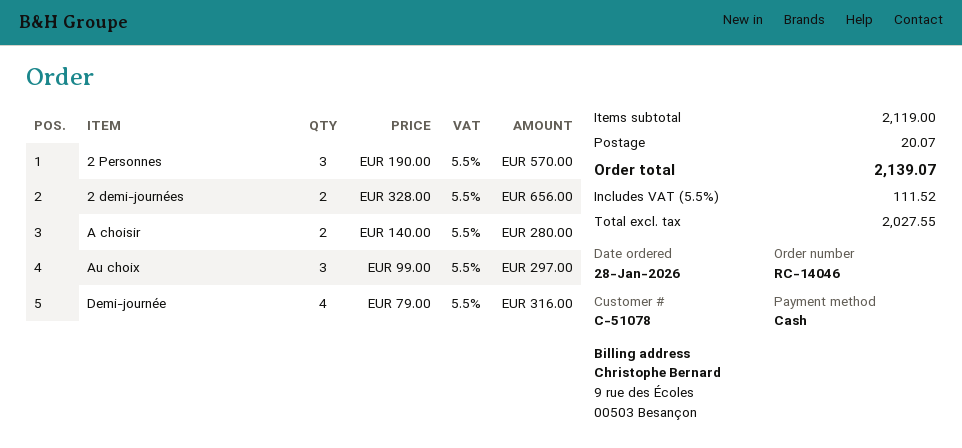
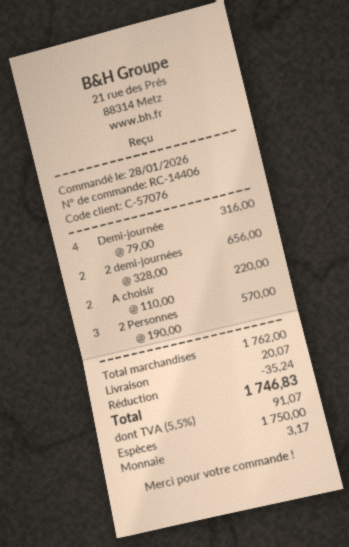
order number: RC-14046 -> RC-14406
customer number: C-51078 -> C-57076
A choisir: 2 x 140.00 = 280.00 -> 2 x 110.00 = 220.00
Au choix: 3 x 99.00 = 297.00 -> none
subtotal: 2119.00 -> 1762.00
discount: none -> 35.24
tax: 5.5% = 111.52 -> 5.5% = 91.07
total: 2139.07 -> 1746.83

